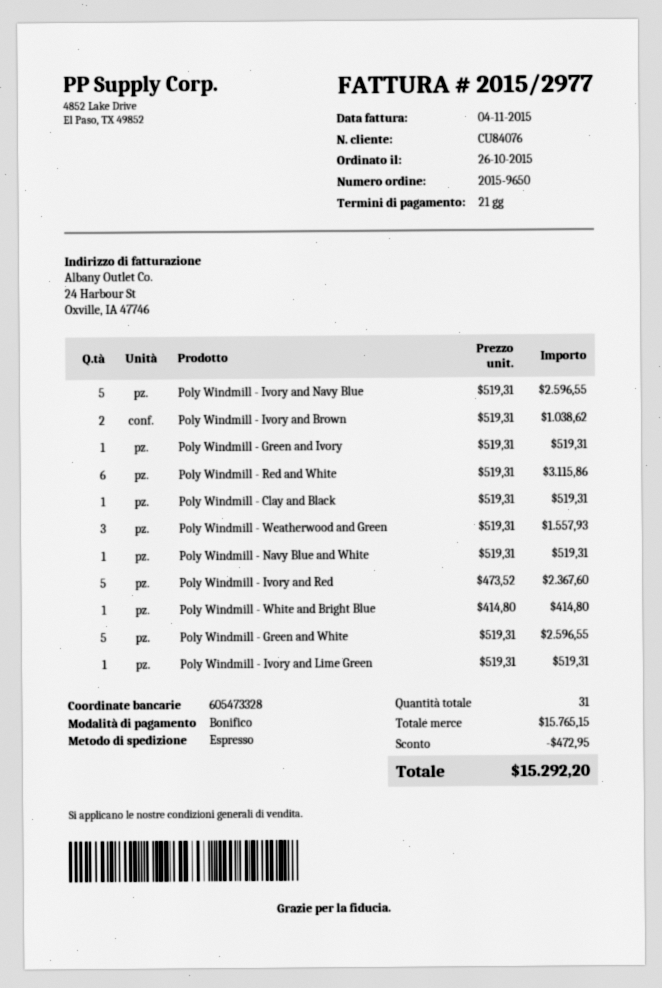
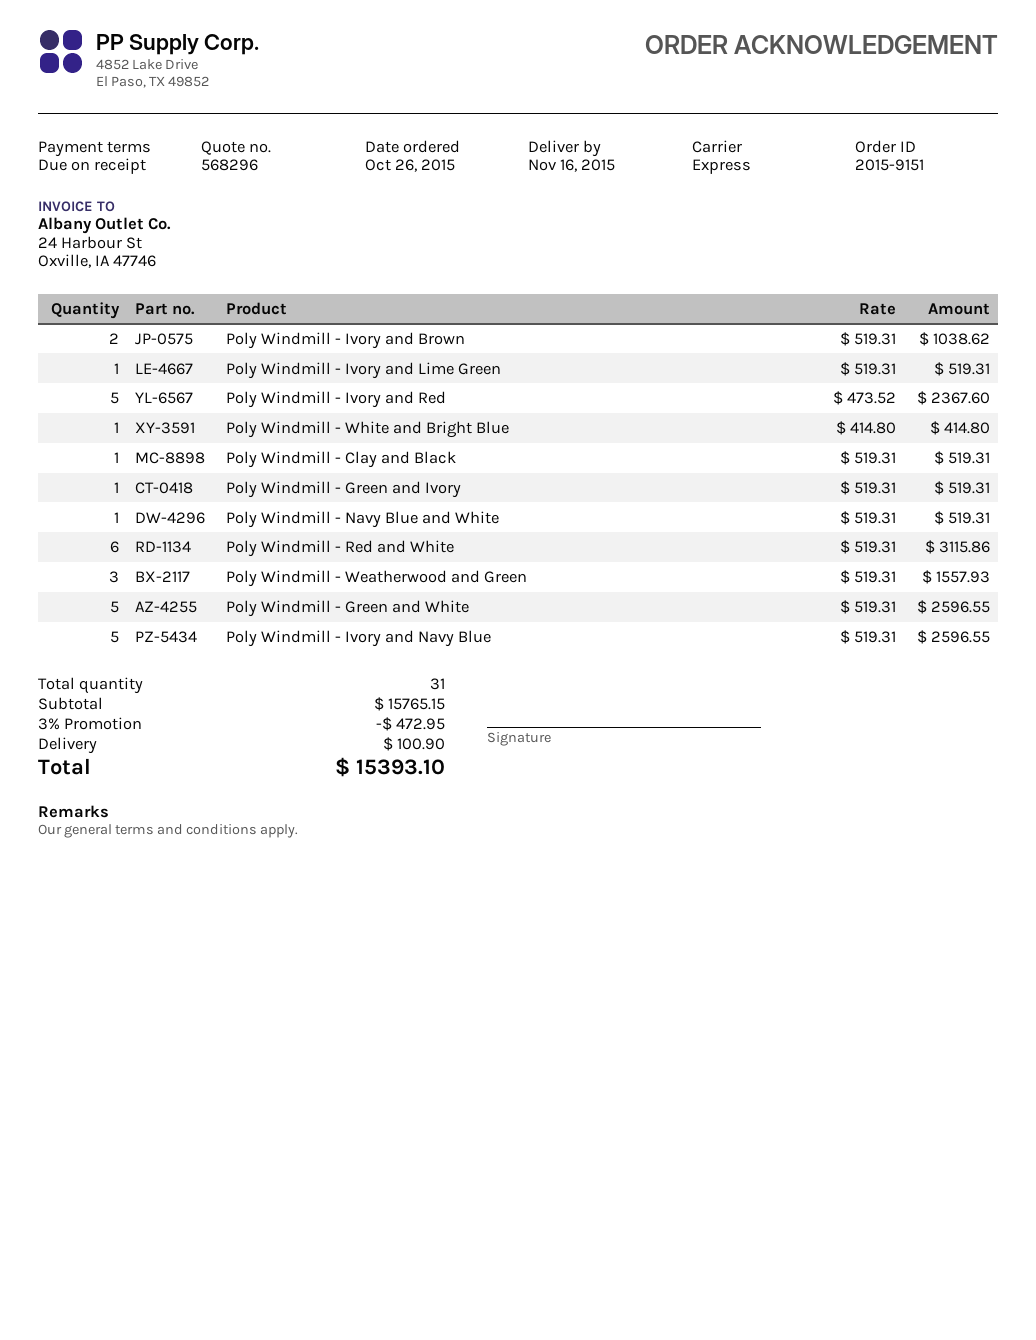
order number: 2015-9650 -> 2015-9151
payment terms: 21 days -> on receipt
shipping: none -> 100.90
total: 15292.20 -> 15393.10

